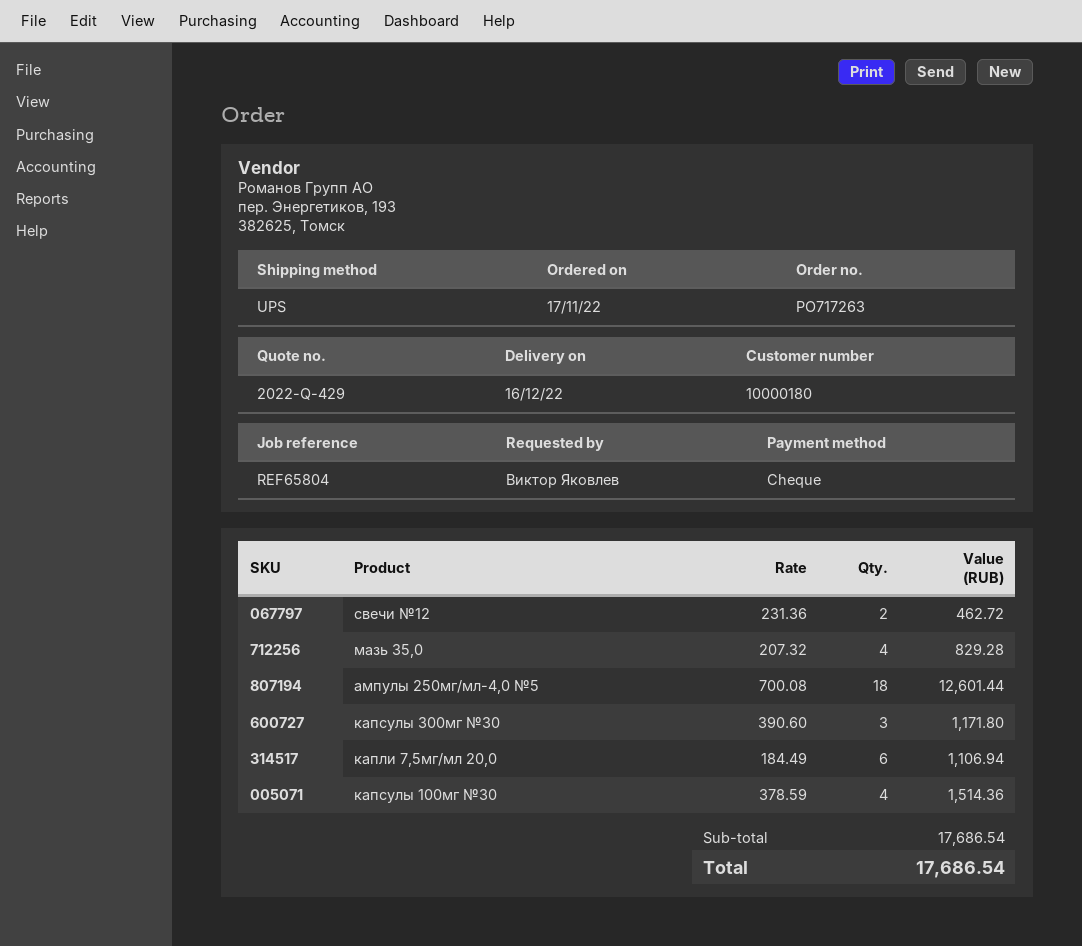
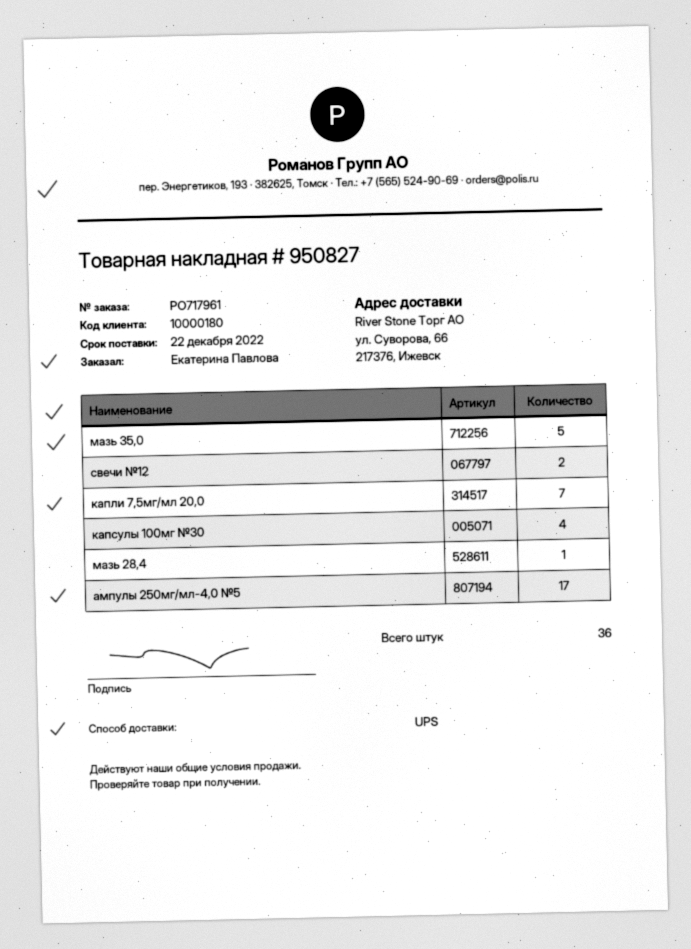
order number: PO717263 -> PO717961
delivery date: 2022-12-16 -> 2022-12-22
ordered by: Виктор Яковлев -> Екатерина Павлова
мазь 35,0: 4 -> 5
ампулы 250мг/мл-4,0 №5: 18 -> 17
капсулы 300мг №30: 3 -> none
капли 7,5мг/мл 20,0: 6 -> 7
мазь 28,4: none -> 1

